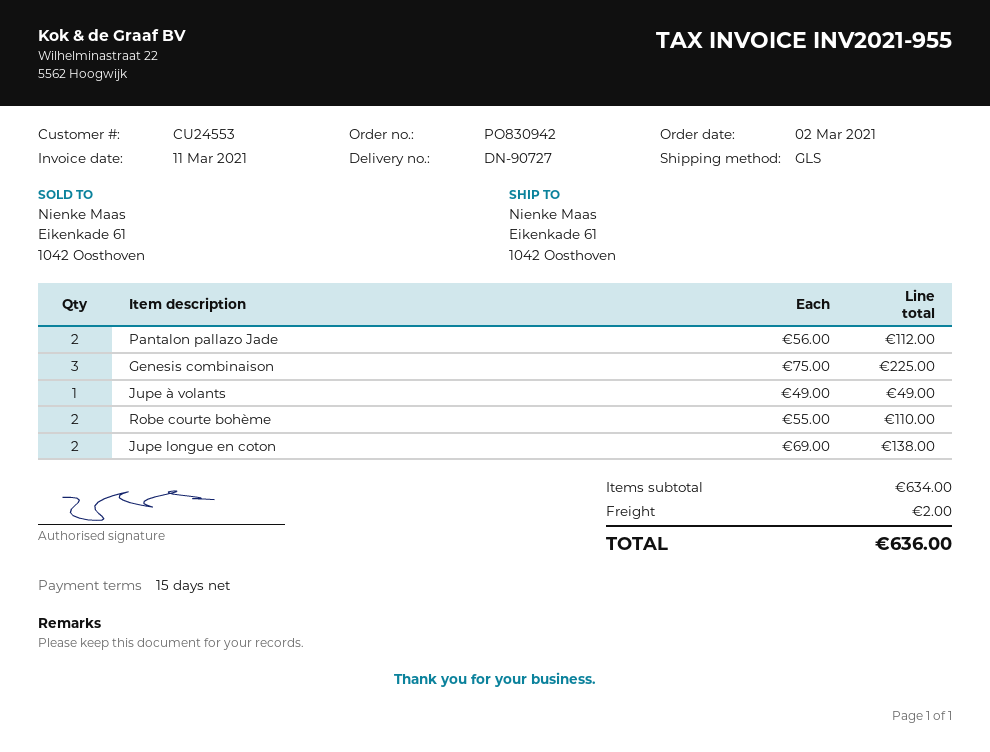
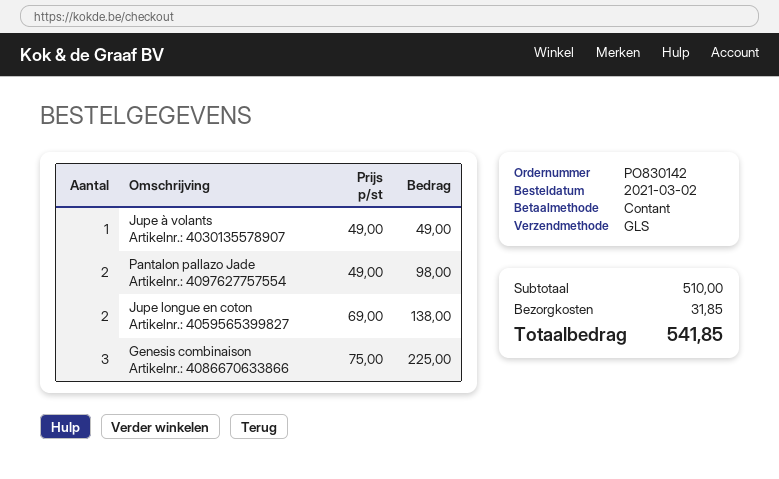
order number: PO830942 -> PO830142
Pantalon pallazo Jade: 2 x 56.00 = 112.00 -> 2 x 49.00 = 98.00
Robe courte bohème: 2 x 55.00 = 110.00 -> none
subtotal: 634.00 -> 510.00
shipping: 2.00 -> 31.85
total: 636.00 -> 541.85

